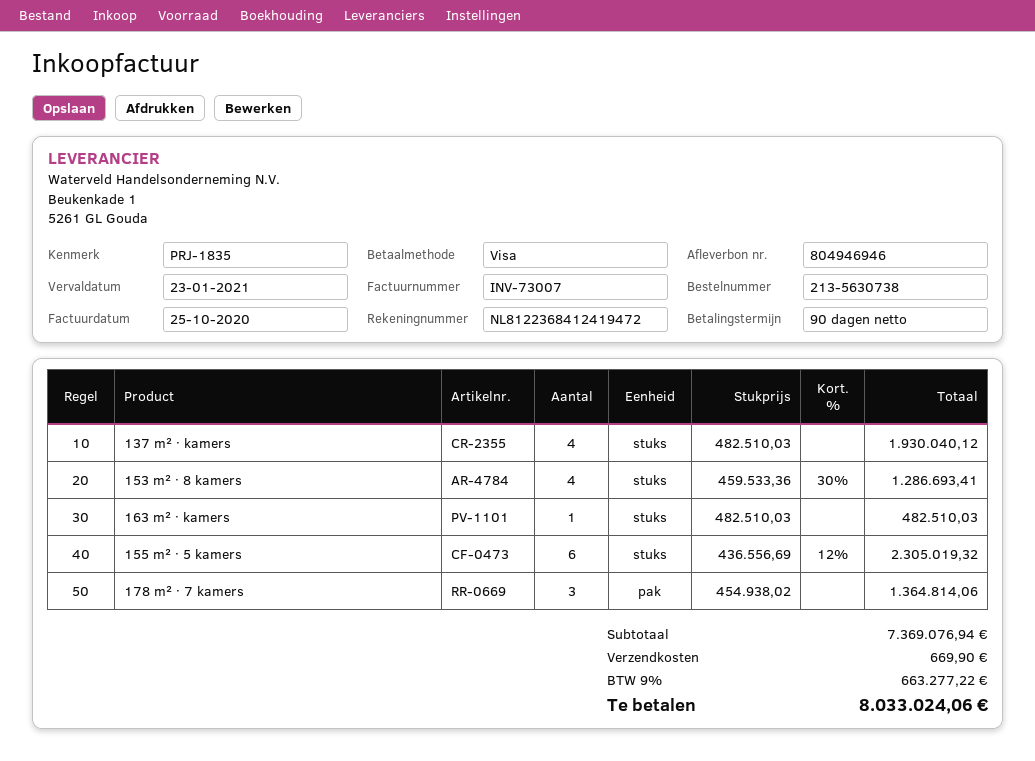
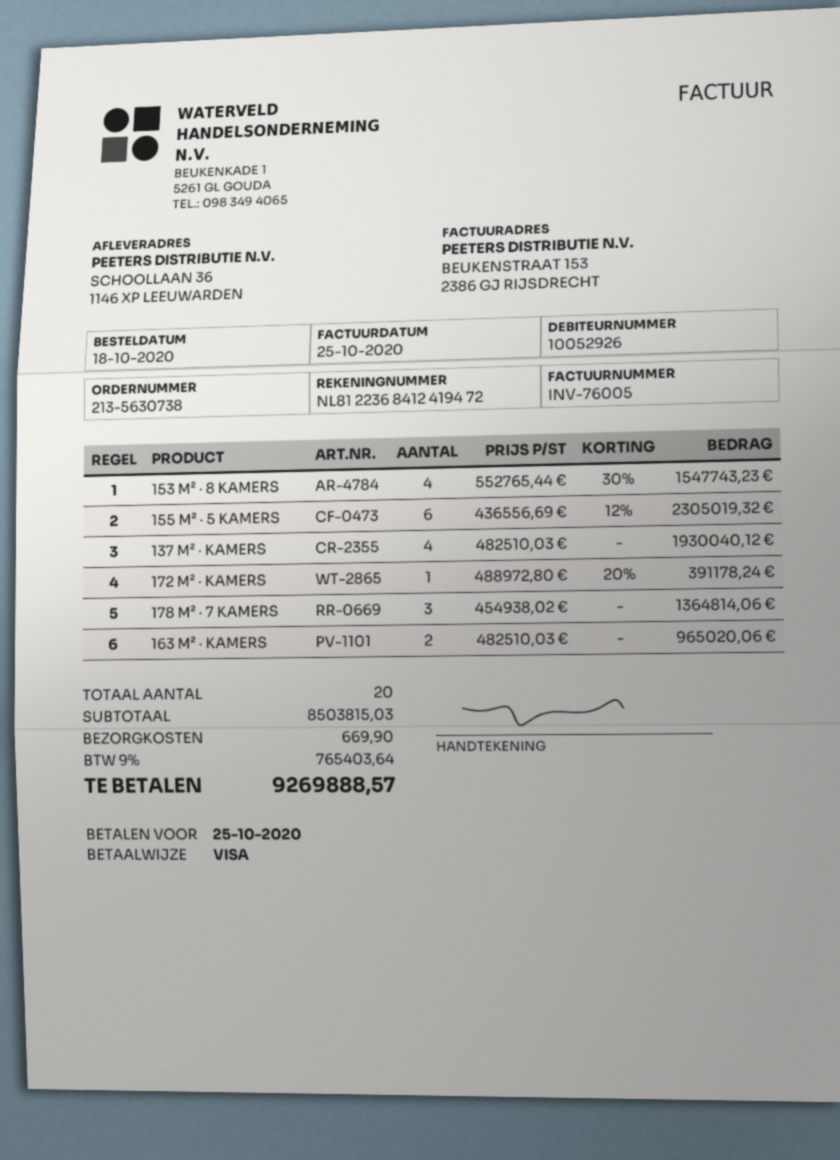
invoice number: INV-73007 -> INV-76005
due date: 2021-01-23 -> 2020-10-25
153 m² · 8 kamers: 4 x 459533.36 - 30% = 1286693.41 -> 4 x 552765.44 - 30% = 1547743.23
163 m² · kamers: 1 x 482510.03 = 482510.03 -> 2 x 482510.03 = 965020.06
172 M² · KAMERS: none -> 1 x 488972.80 - 20% = 391178.24
subtotal: 7369076.94 -> 8503815.03
tax: 9% = 663277.22 -> 9% = 765403.64
total: 8033024.06 -> 9269888.57

